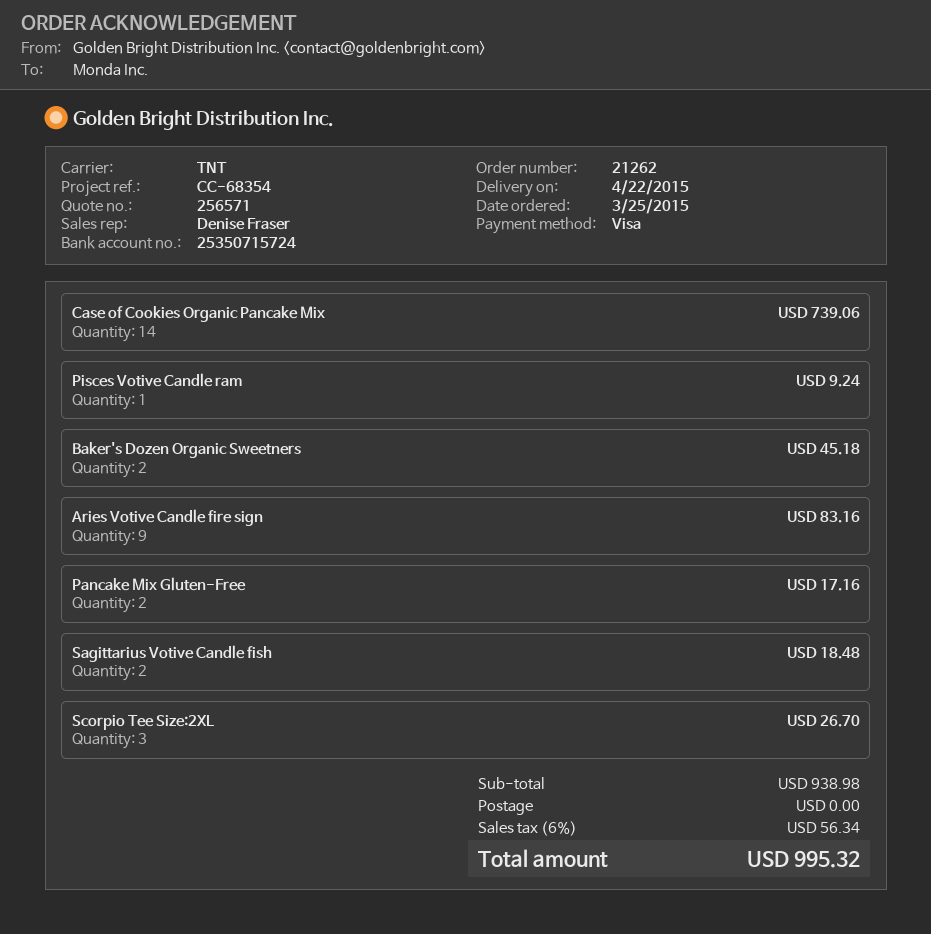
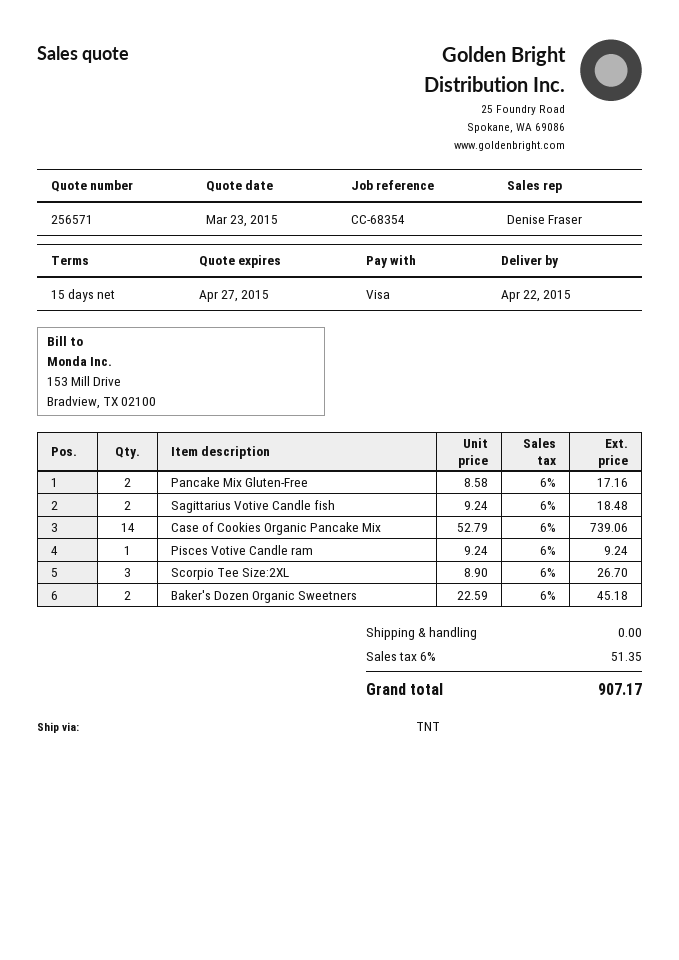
Aries Votive Candle fire sign: 9 for 83.16 -> none
tax: 6% = 56.34 -> 6% = 51.35
total: 995.32 -> 907.17

